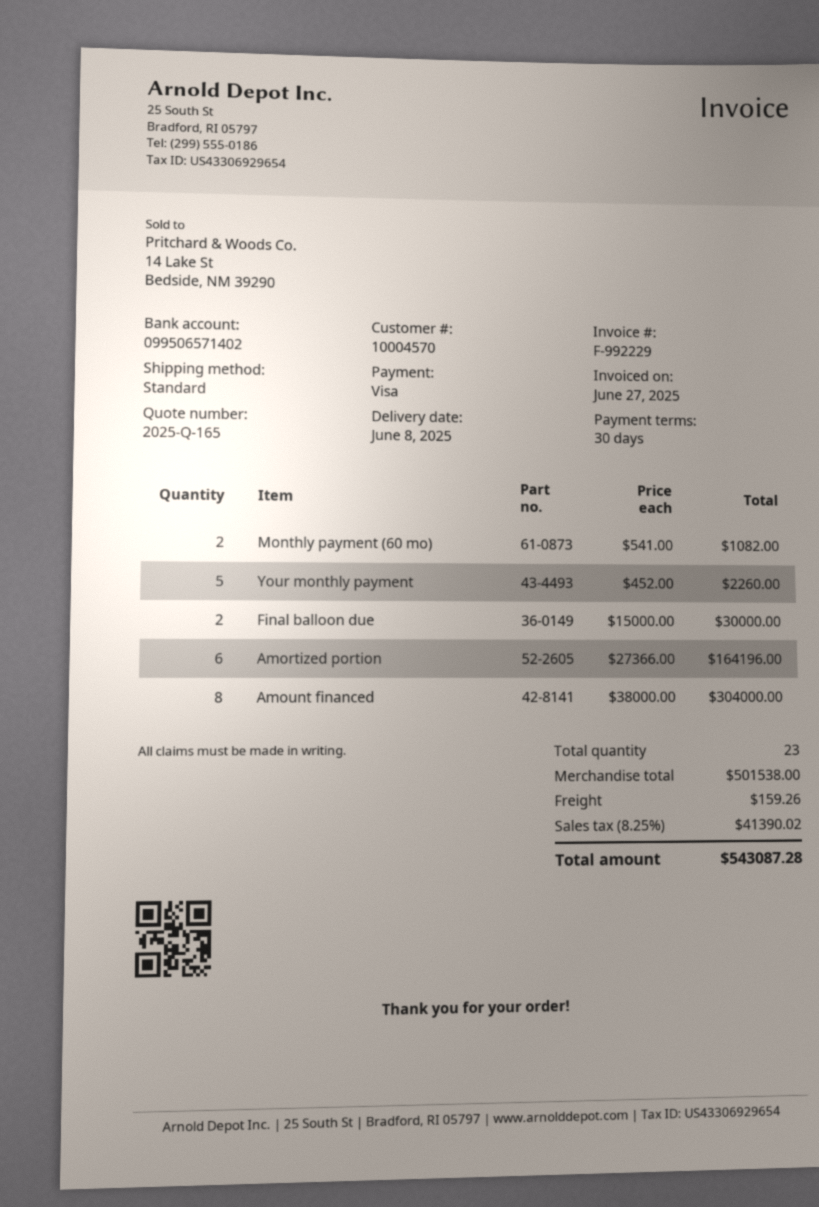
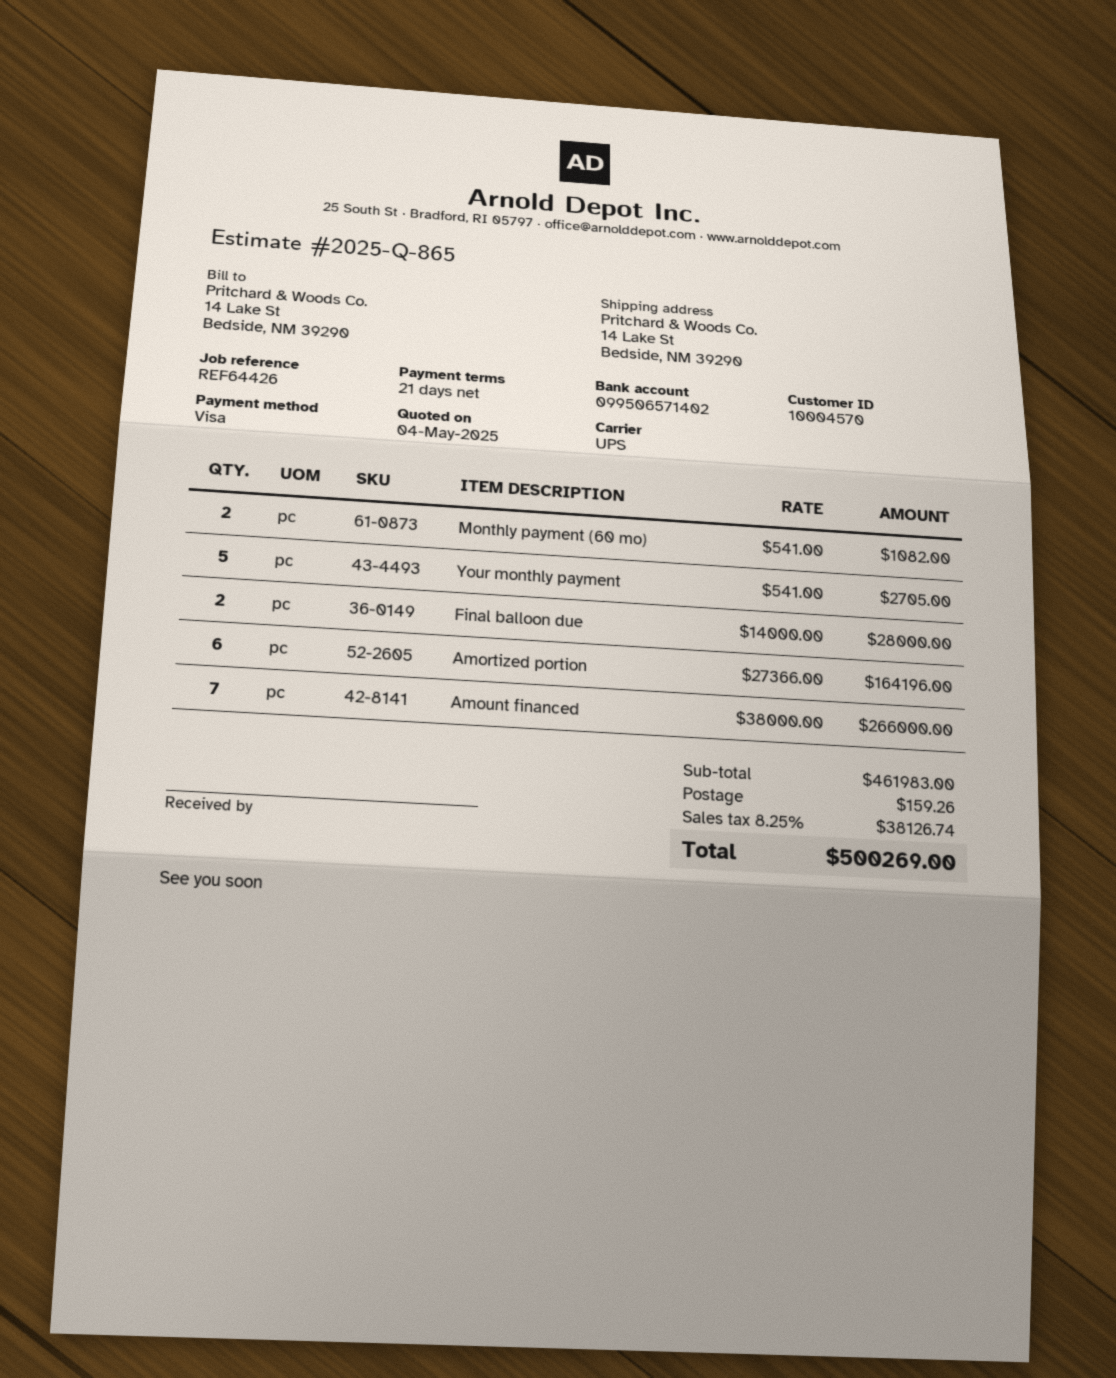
quote number: 2025-Q-165 -> 2025-Q-865
payment terms: 30 days -> 21 days
shipping method: standard -> UPS
Your monthly payment: 5 x 452.00 = 2260.00 -> 5 x 541.00 = 2705.00
Final balloon due: 2 x 15000.00 = 30000.00 -> 2 x 14000.00 = 28000.00
Amount financed: 8 x 38000.00 = 304000.00 -> 7 x 38000.00 = 266000.00
subtotal: 501538.00 -> 461983.00
tax: 8.25% = 41390.02 -> 8.25% = 38126.74
total: 543087.28 -> 500269.00

